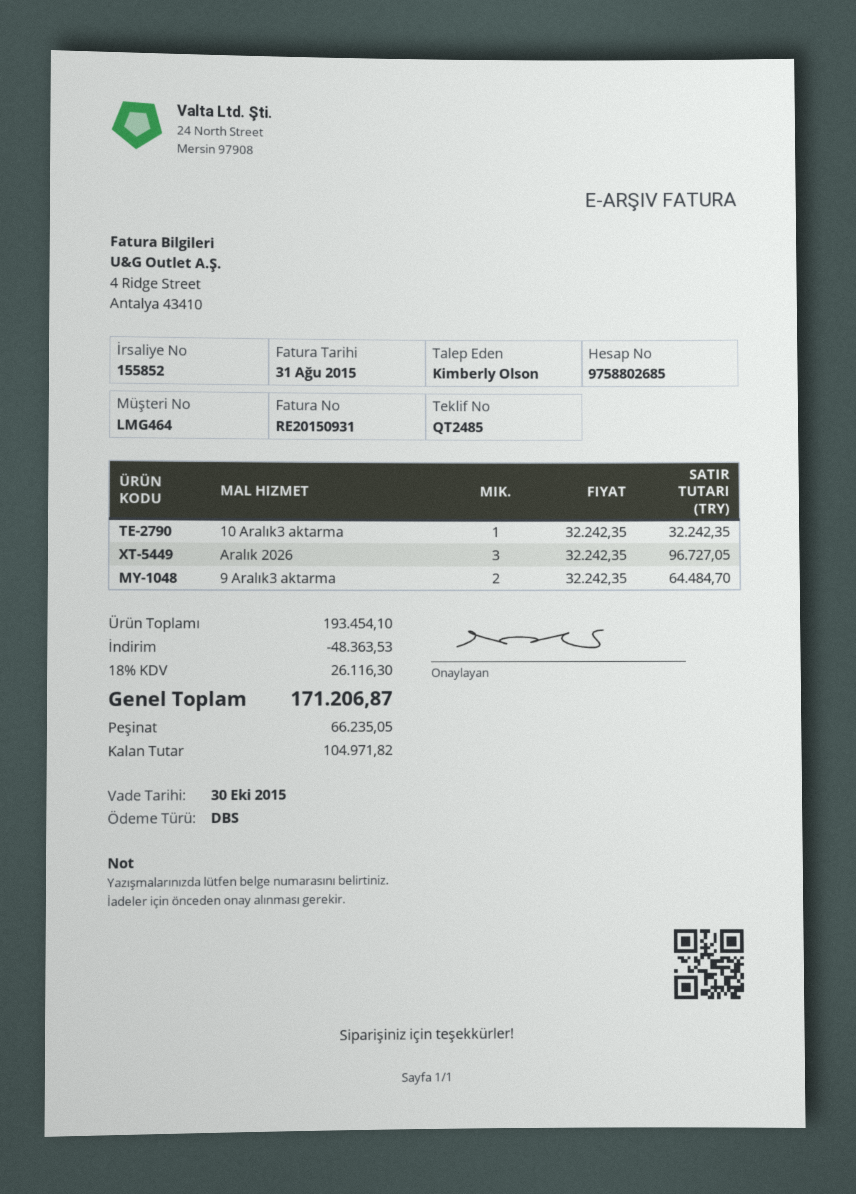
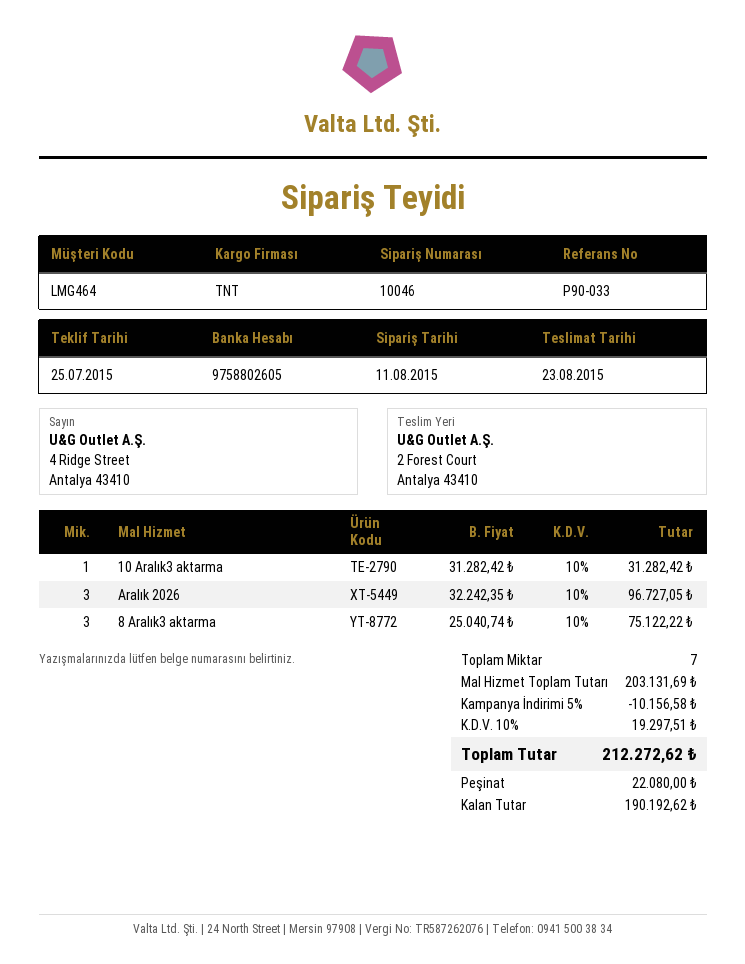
bank account: 9758802685 -> 9758802605
10 Aralık3 aktarma: 1 x 32242.35 = 32242.35 -> 1 x 31282.42 = 31282.42
9 Aralık3 aktarma: 2 x 32242.35 = 64484.70 -> none
8 Aralık3 aktarma: none -> 3 x 25040.74 = 75122.22
subtotal: 193454.10 -> 203131.69
discount: 48363.53 -> 10156.58
tax: 18% = 26116.30 -> 10% = 19297.51
total: 171206.87 -> 212272.62
deposit: 66235.05 -> 22080.00
balance: 104971.82 -> 190192.62

